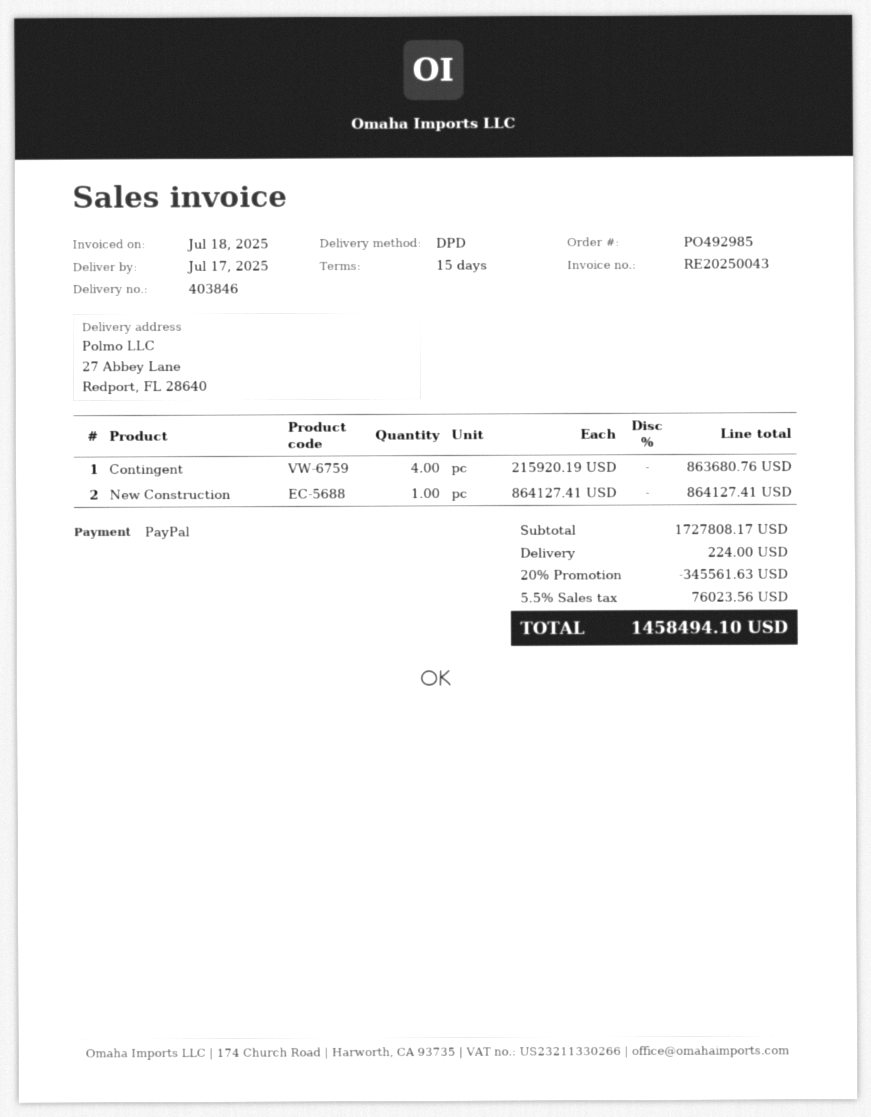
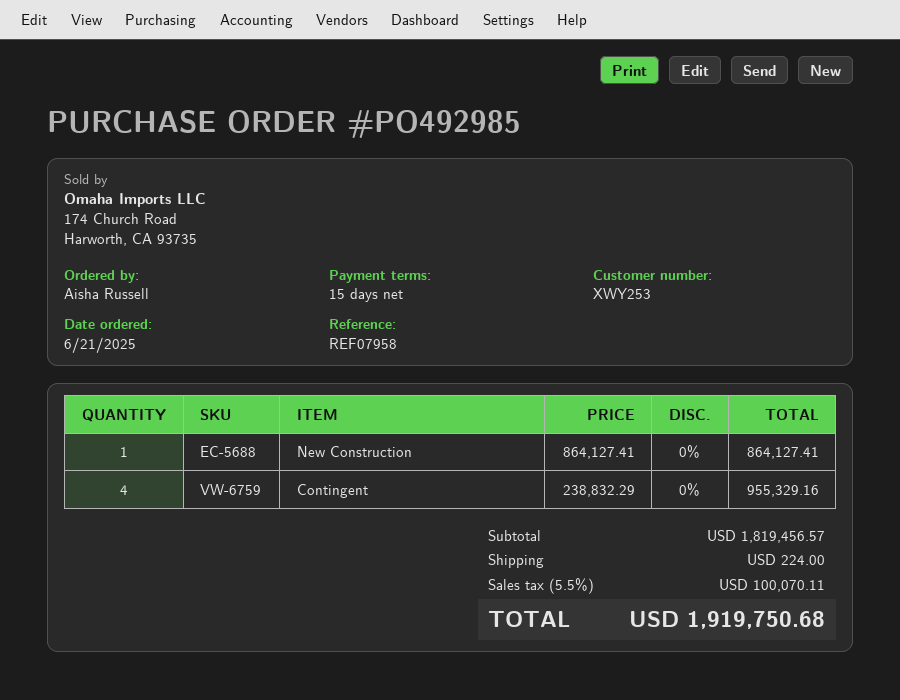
Contingent: 4 x 215920.19 = 863680.76 -> 4 x 238832.29 = 955329.16
subtotal: 1727808.17 -> 1819456.57
discount: 20% = 345561.63 -> none
tax: 5.5% = 76023.56 -> 5.5% = 100070.11
total: 1458494.10 -> 1919750.68

